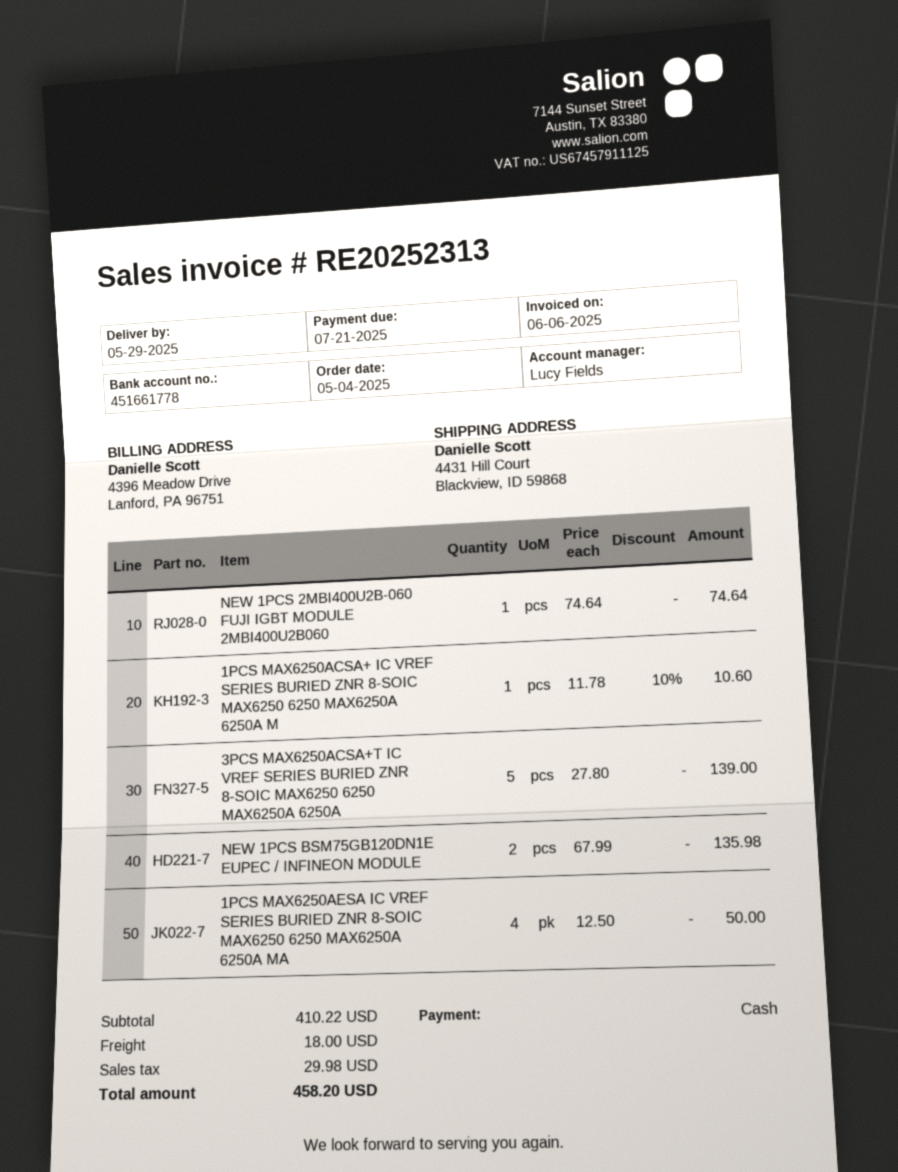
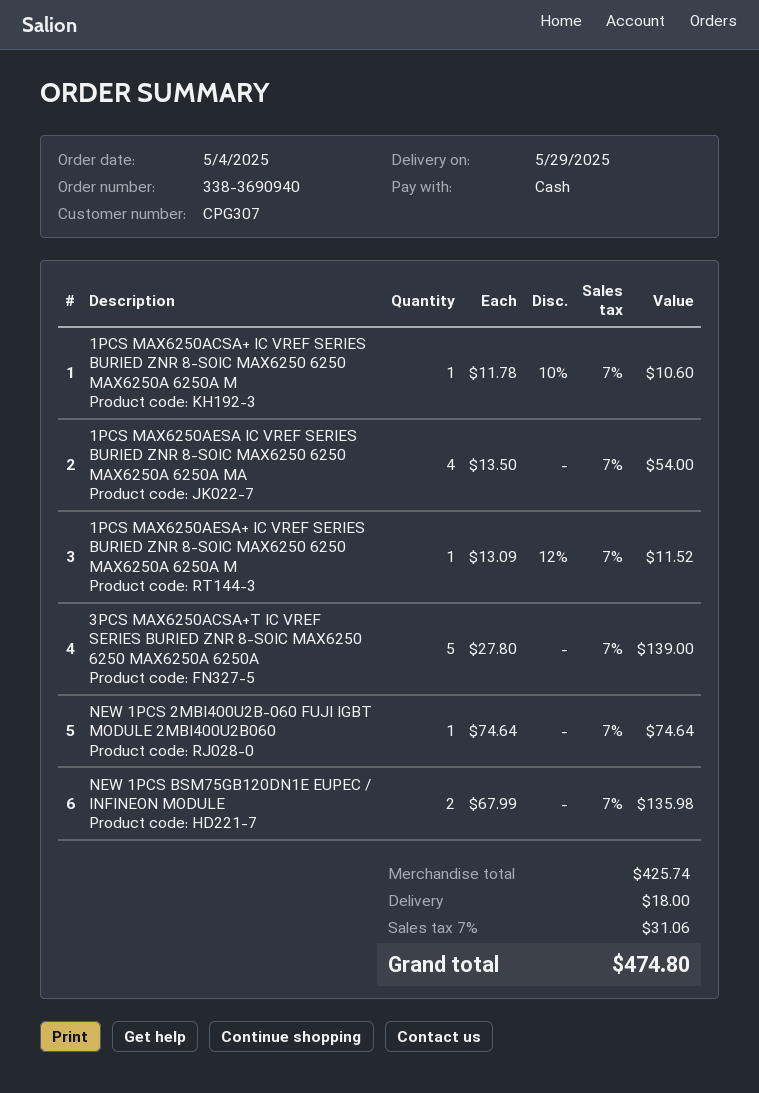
1PCS MAX6250AESA IC VREF SERIES BURIED ZNR 8-SOIC MAX6250 6250 MAX6250A 6250A MA: 4 x 12.50 = 50.00 -> 4 x 13.50 = 54.00
1PCS MAX6250AESA+ IC VREF SERIES BURIED ZNR 8-SOIC MAX6250 6250 MAX6250A 6250A M: none -> 1 x 13.09 - 12% = 11.52
subtotal: 410.22 -> 425.74
tax: 29.98 -> 31.06
total: 458.20 -> 474.80

